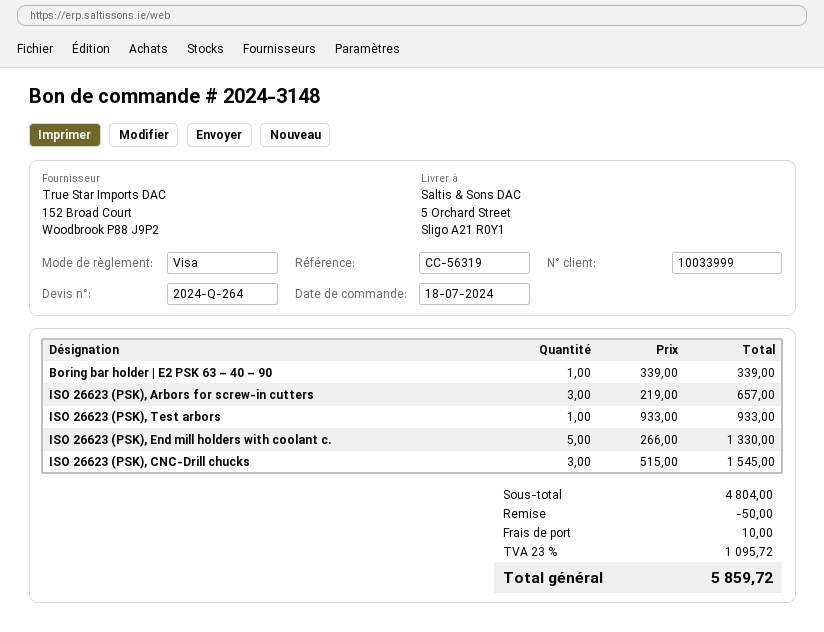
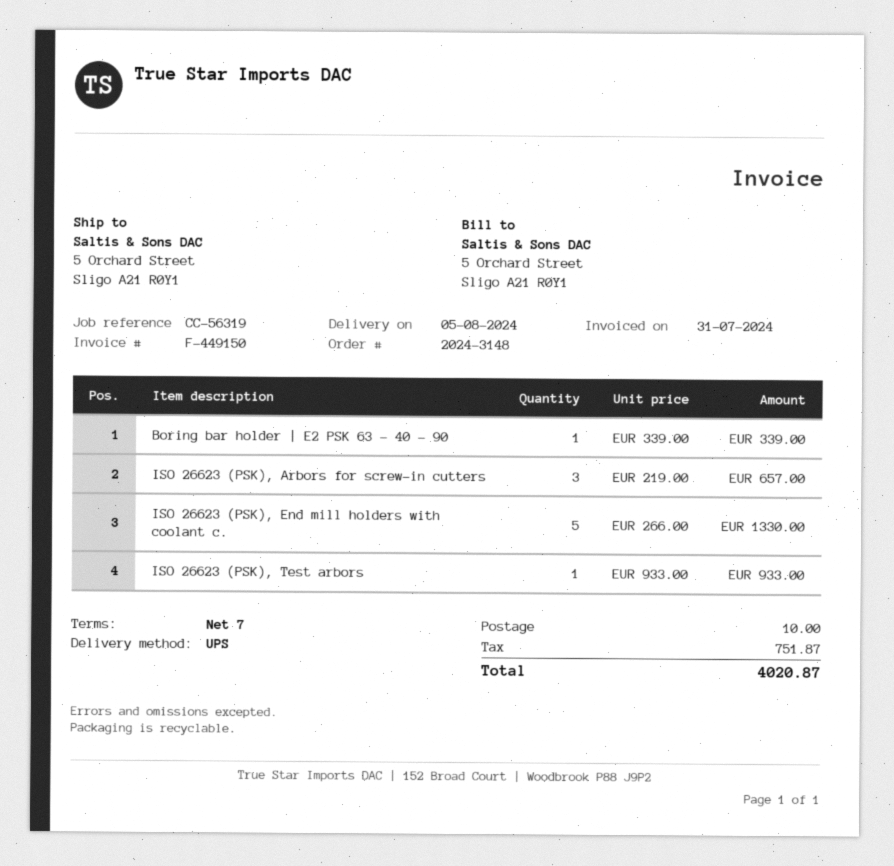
ISO 26623 (PSK), CNC-Drill chucks: 3 x 515.00 = 1545.00 -> none
discount: 50.00 -> none
tax: 1095.72 -> 751.87
total: 5859.72 -> 4020.87

